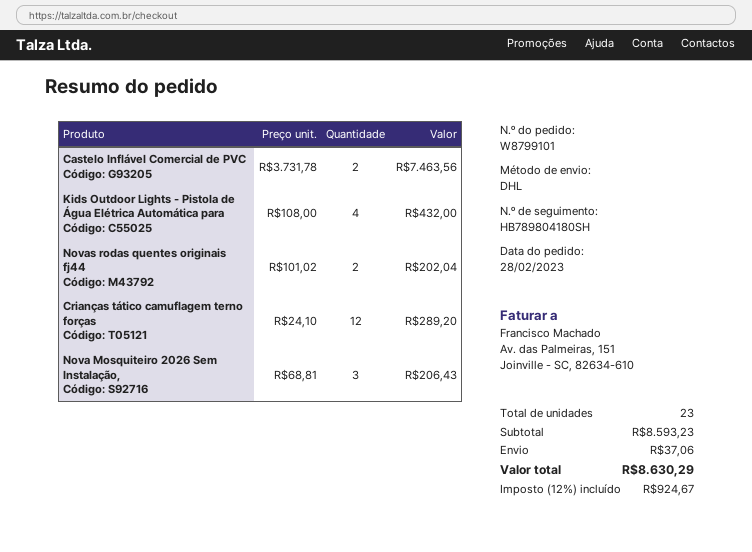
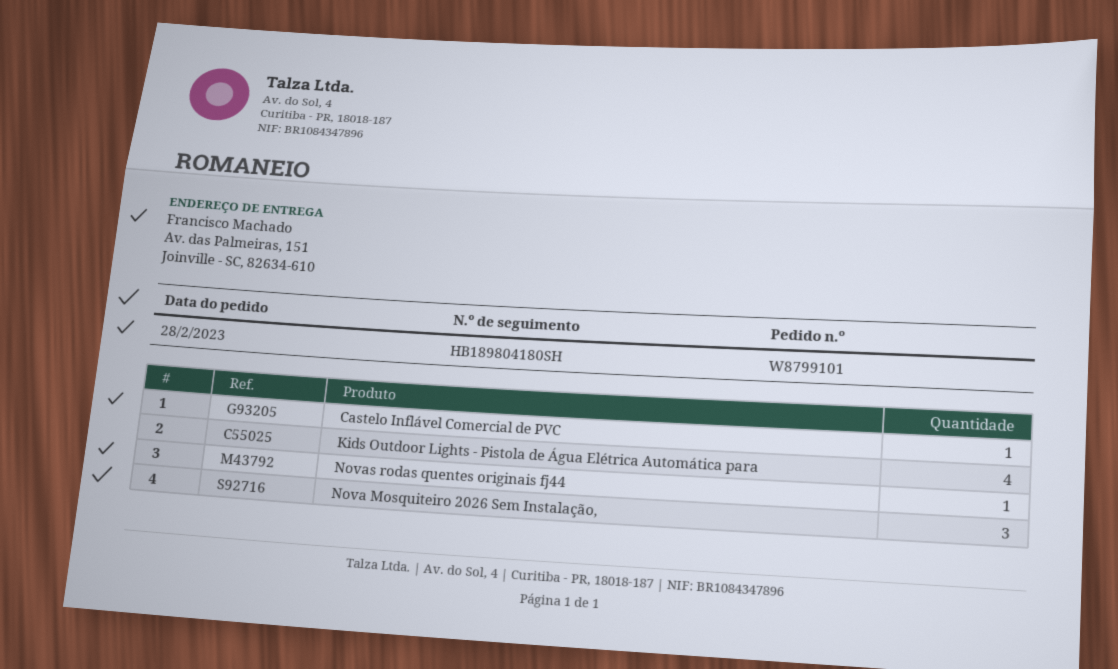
tracking number: HB789804180SH -> HB189804180SH
Castelo Inflável Comercial de PVC: 2 -> 1
Novas rodas quentes originais fj44: 2 -> 1
Crianças tático camuflagem terno forças: 12 -> none

